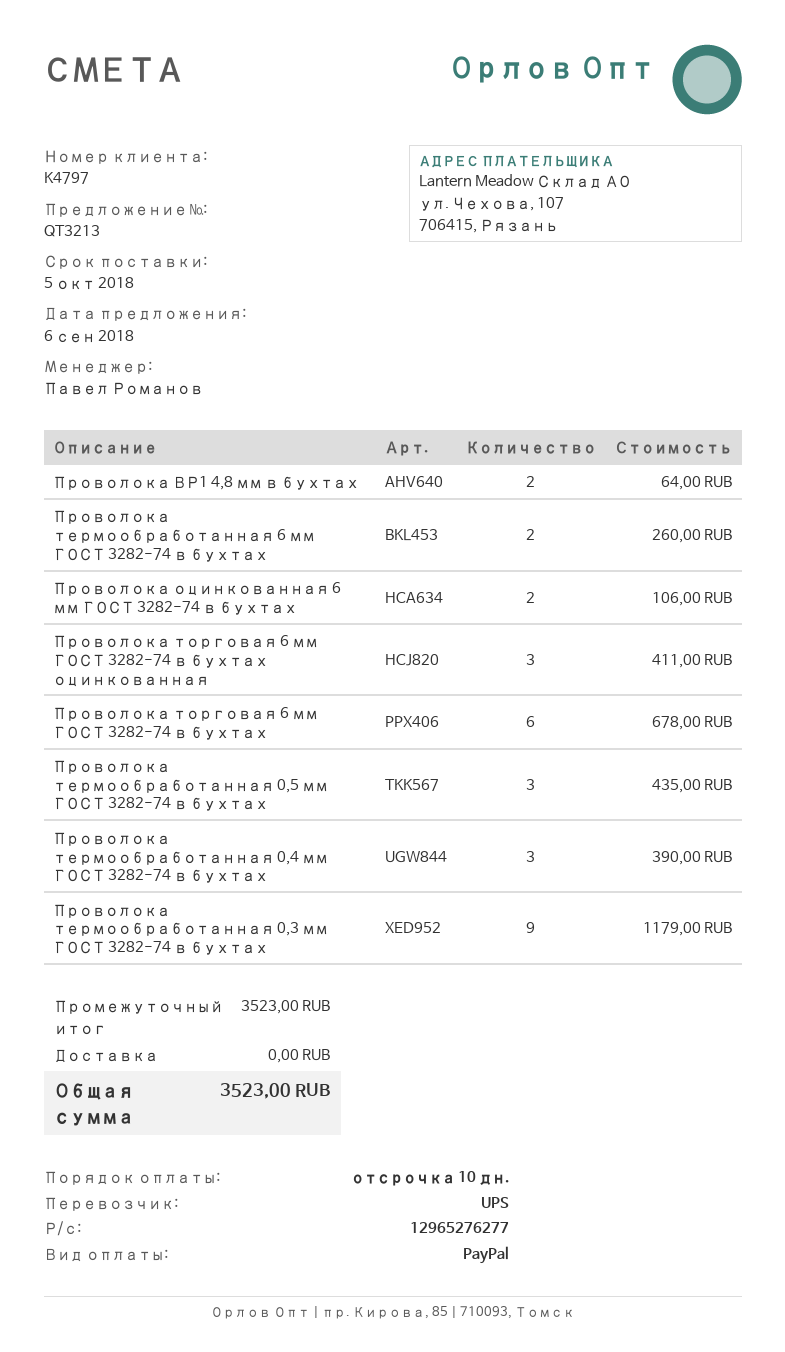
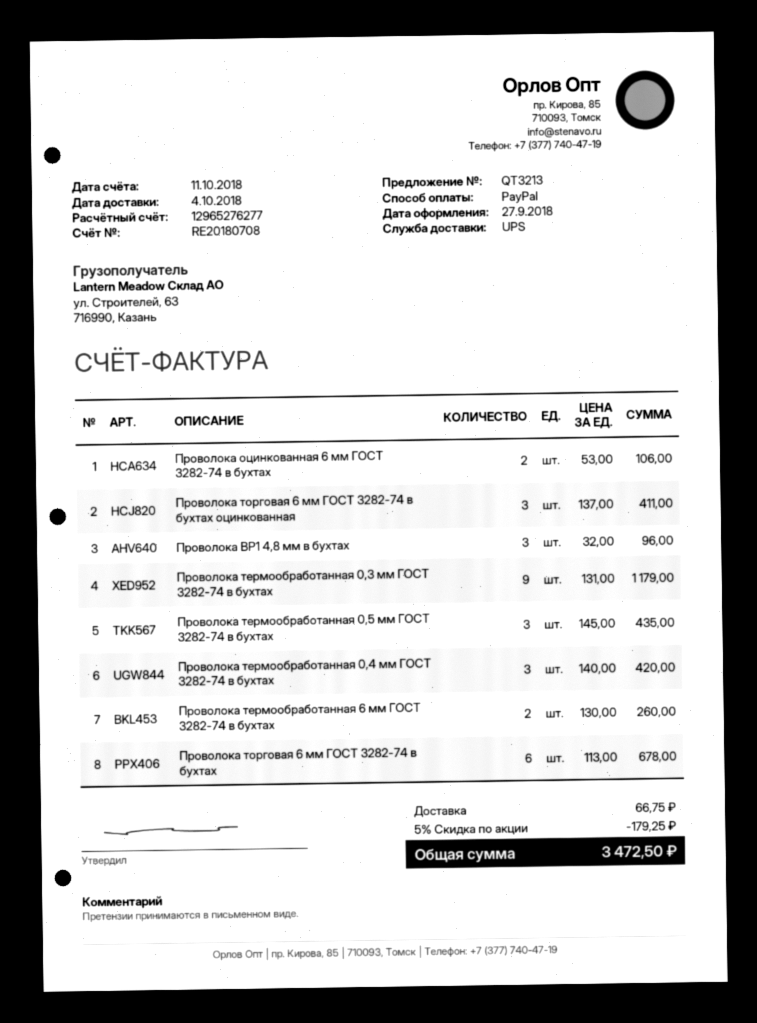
delivery date: 2018-10-05 -> 2018-10-04
Проволока ВР1 4,8 мм в бухтах: 2 for 64.00 -> 3 for 96.00
Проволока термообработанная 0,4 мм ГОСТ 3282-74 в бухтах: 3 for 390.00 -> 3 for 420.00
discount: none -> 5% = 179.25
shipping: 0.00 -> 66.75
total: 3523.00 -> 3472.50

